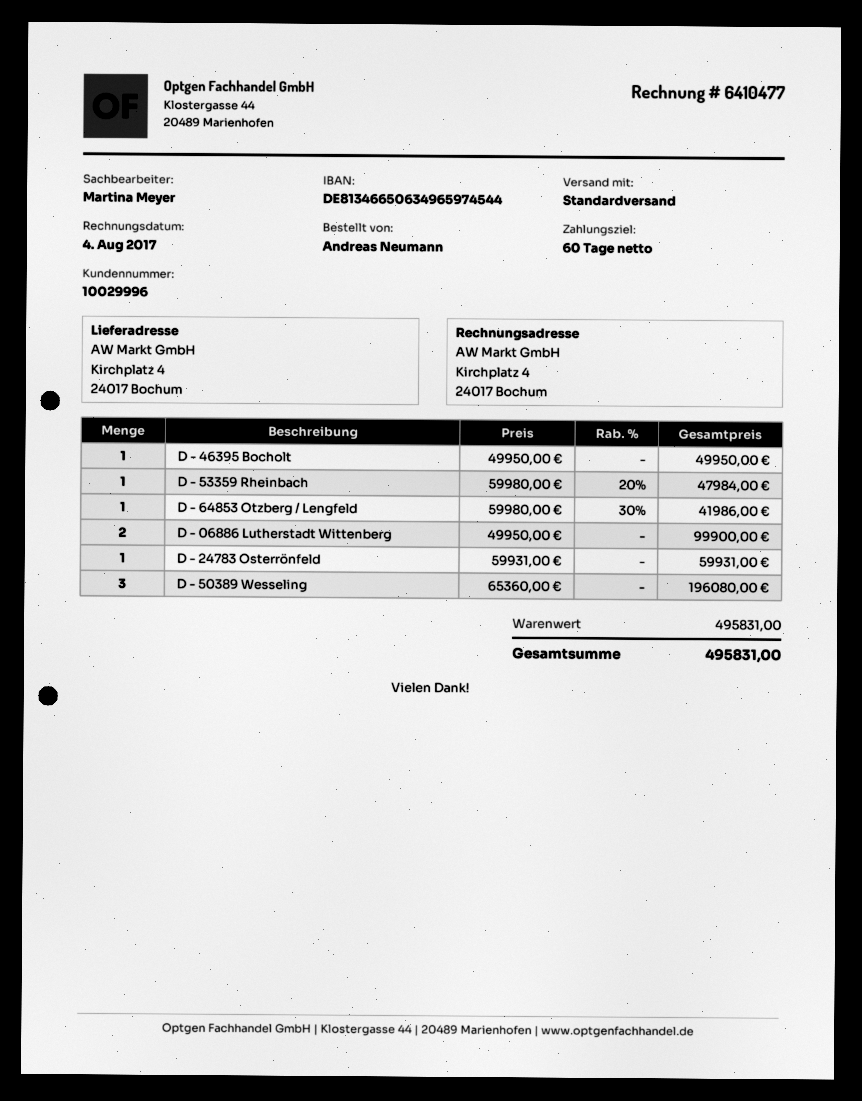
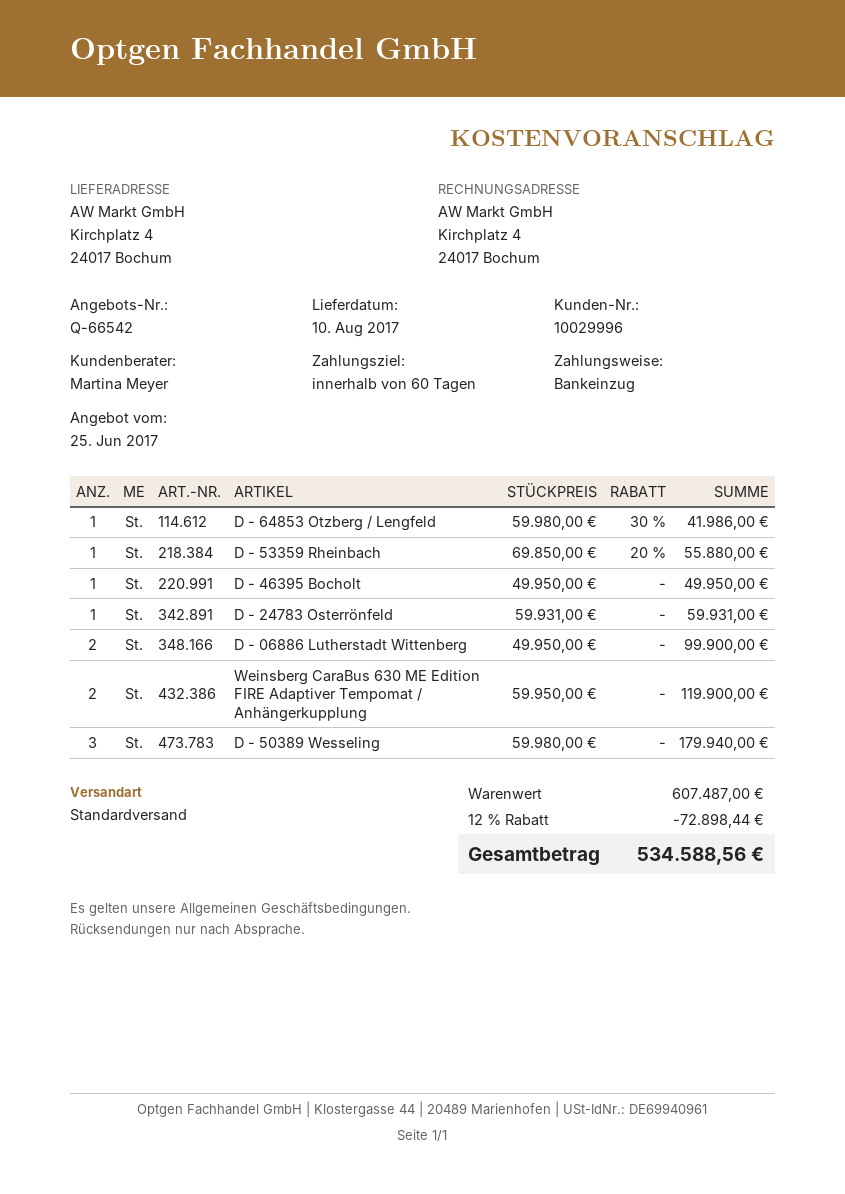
D - 53359 Rheinbach: 1 x 59980.00 - 20% = 47984.00 -> 1 x 69850.00 - 20% = 55880.00
D - 50389 Wesseling: 3 x 65360.00 = 196080.00 -> 3 x 59980.00 = 179940.00
Weinsberg CaraBus 630 ME Edition FIRE Adaptiver Tempomat / Anhängerkupplung: none -> 2 x 59950.00 = 119900.00
subtotal: 495831.00 -> 607487.00
discount: none -> 12% = 72898.44
total: 495831.00 -> 534588.56

